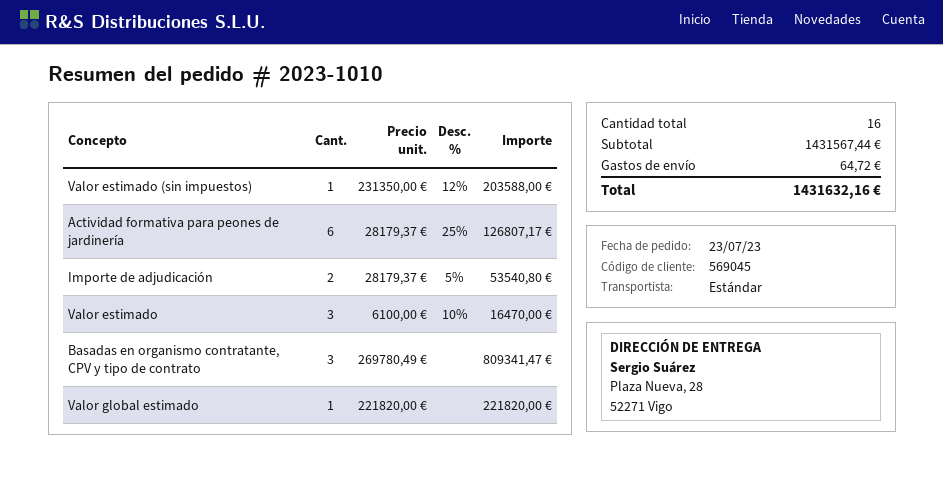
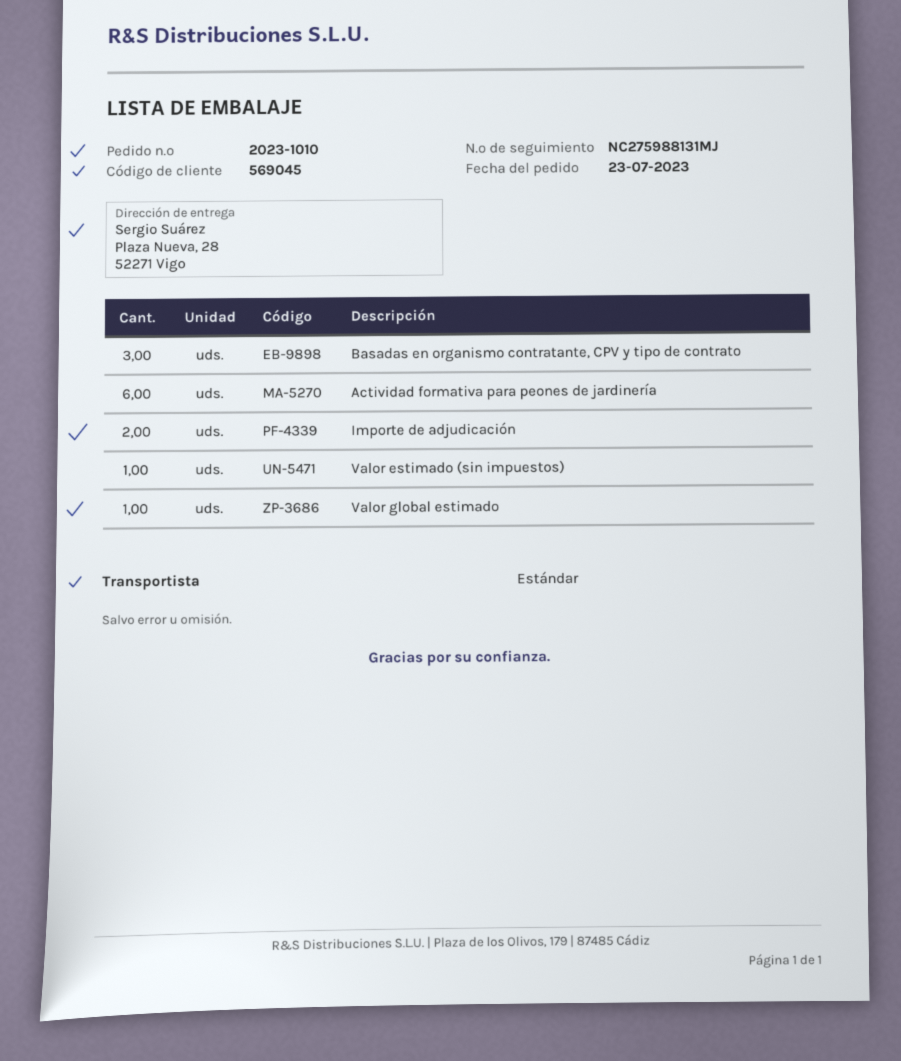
Valor estimado: 3 -> none

